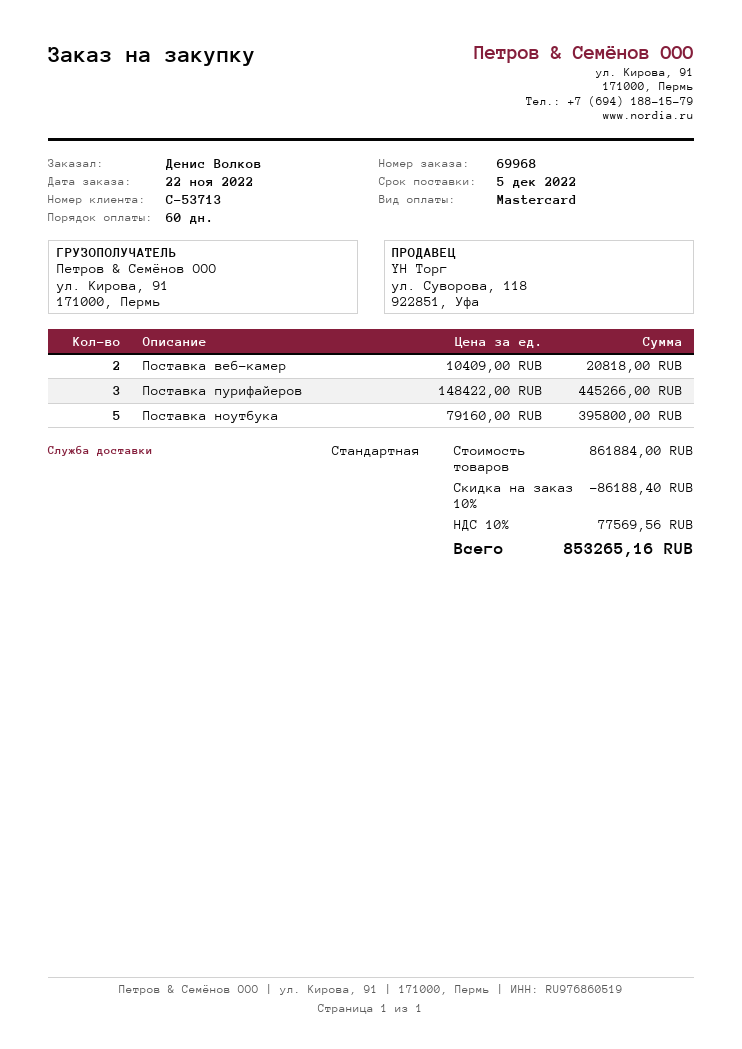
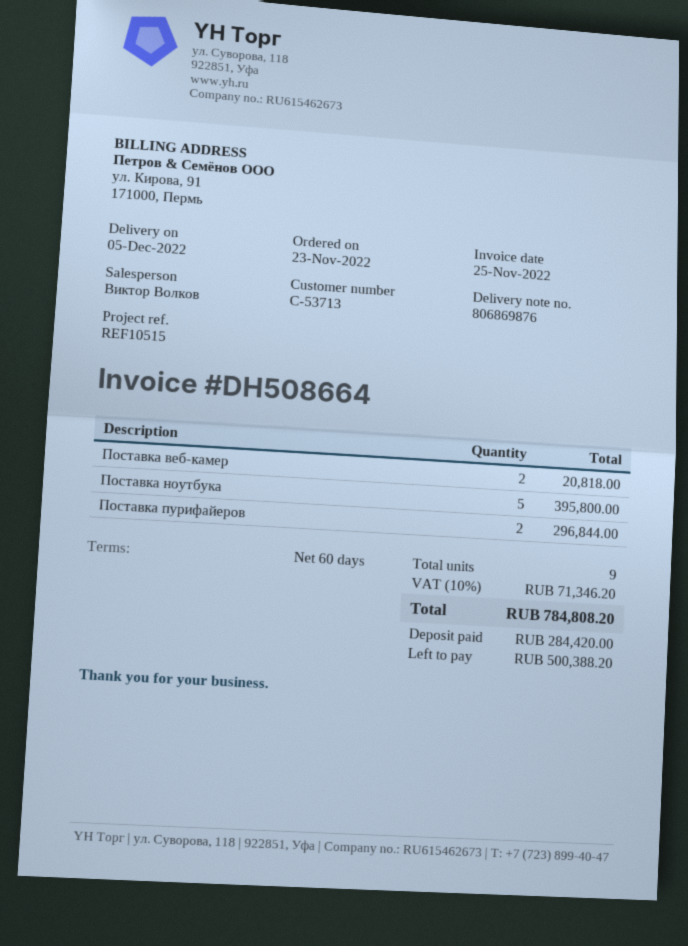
order date: 2022-11-22 -> 2022-11-23
Поставка пурифайеров: 3 for 445266.00 -> 2 for 296844.00
discount: 10% = 86188.40 -> none
tax: 10% = 77569.56 -> 10% = 71346.20
total: 853265.16 -> 784808.20

